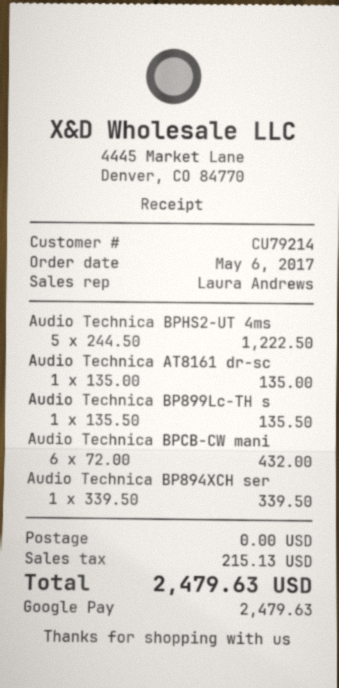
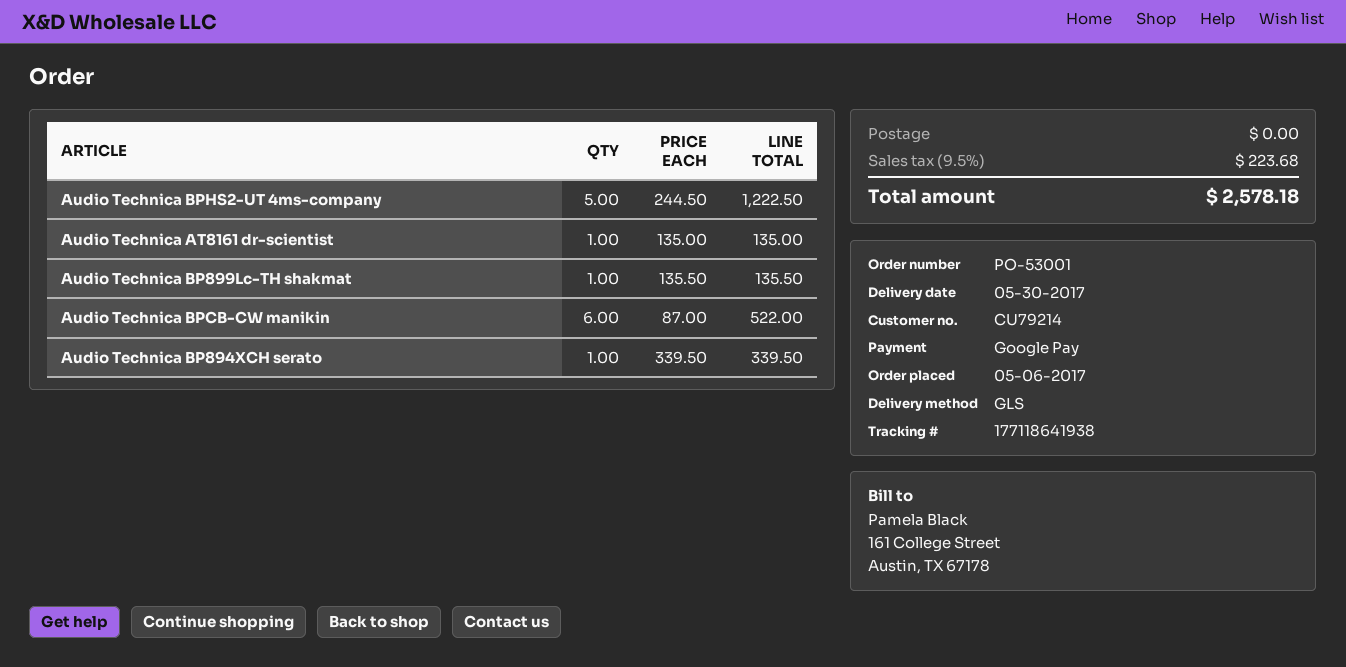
Audio Technica BPCB-CW mani: 6 x 72.00 = 432.00 -> 6 x 87.00 = 522.00
tax: 215.13 -> 223.68
total: 2479.63 -> 2578.18

